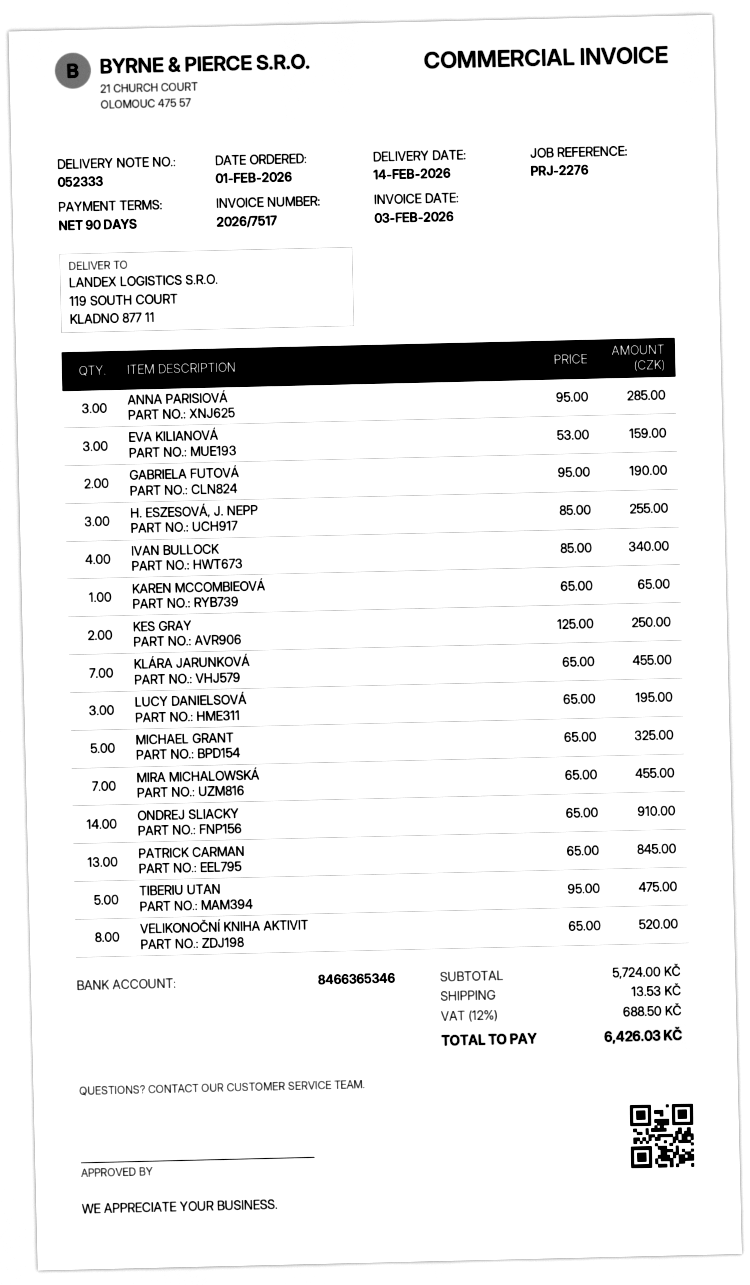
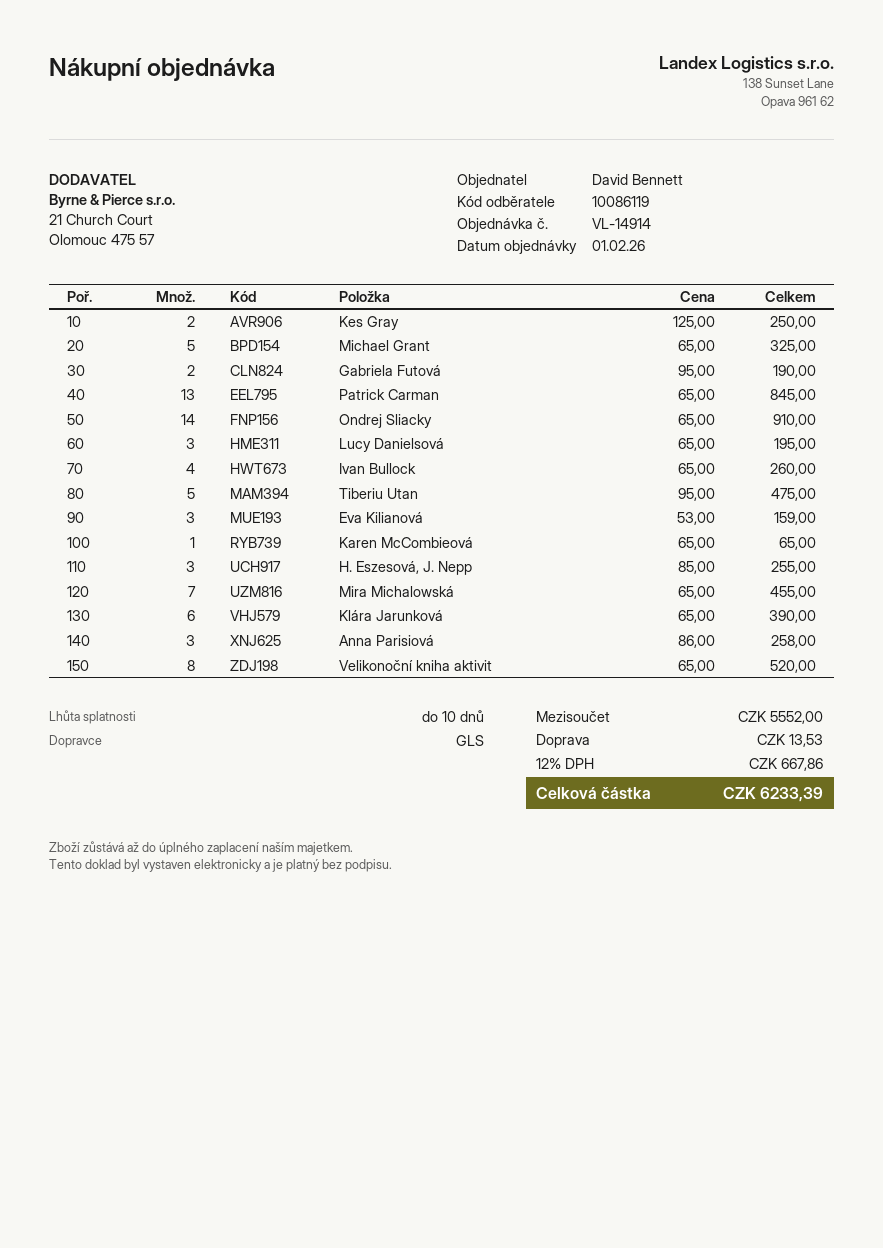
payment terms: 90 days -> 10 days
ANNA PARISIOVÁ: 3 x 95.00 = 285.00 -> 3 x 86.00 = 258.00
IVAN BULLOCK: 4 x 85.00 = 340.00 -> 4 x 65.00 = 260.00
KLÁRA JARUNKOVÁ: 7 x 65.00 = 455.00 -> 6 x 65.00 = 390.00
subtotal: 5724.00 -> 5552.00
tax: 12% = 688.50 -> 12% = 667.86
total: 6426.03 -> 6233.39

